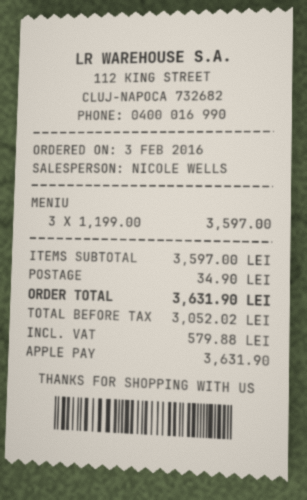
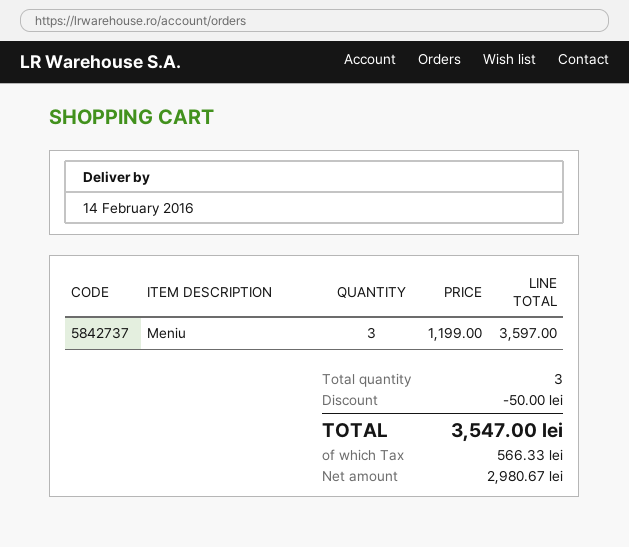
discount: none -> 50.00
shipping: 34.90 -> none
net: 3052.02 -> 2980.67
tax: 579.88 -> 566.33
total: 3631.90 -> 3547.00

